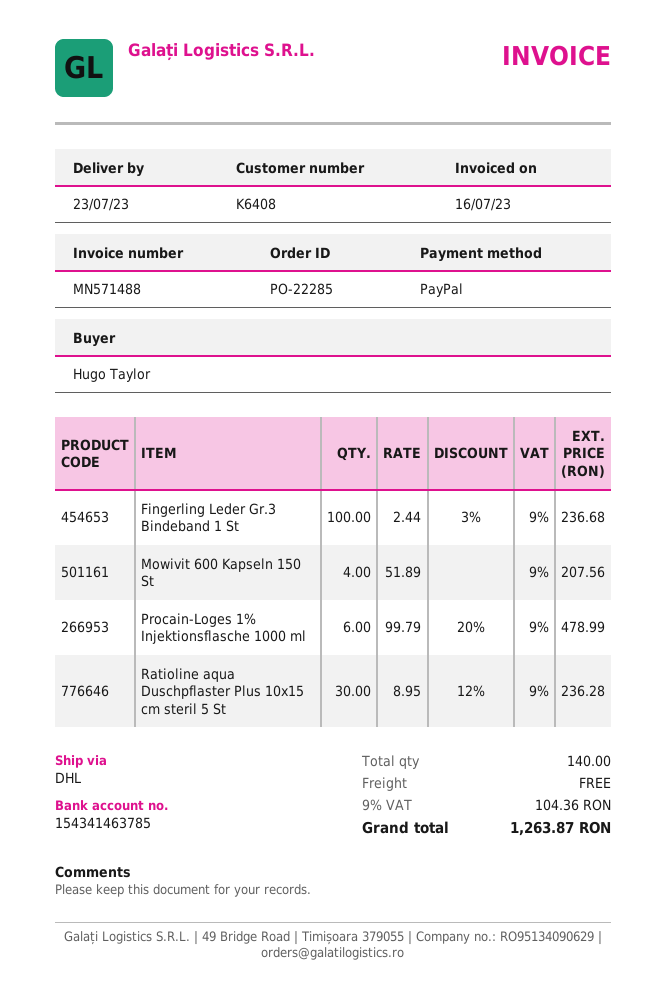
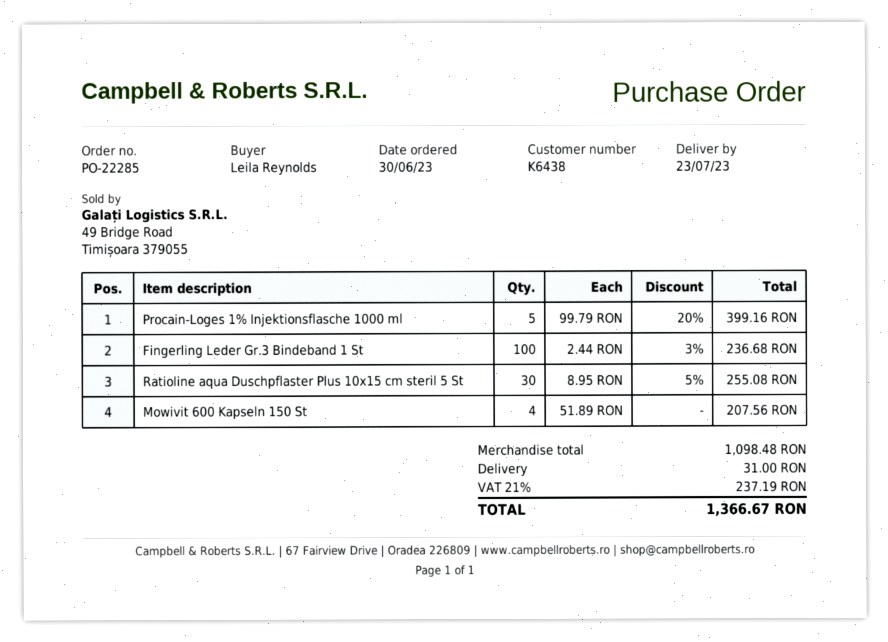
customer number: K6408 -> K6438
ordered by: Hugo Taylor -> Leila Reynolds
Procain-Loges 1% Injektionsflasche 1000 ml: 6 x 99.79 - 20% = 478.99 -> 5 x 99.79 - 20% = 399.16
Ratioline aqua Duschpflaster Plus 10x15 cm steril 5 St: 30 x 8.95 - 12% = 236.28 -> 30 x 8.95 - 5% = 255.08
shipping: 0.00 -> 31.00
tax: 9% = 104.36 -> 21% = 237.19
total: 1263.87 -> 1366.67

